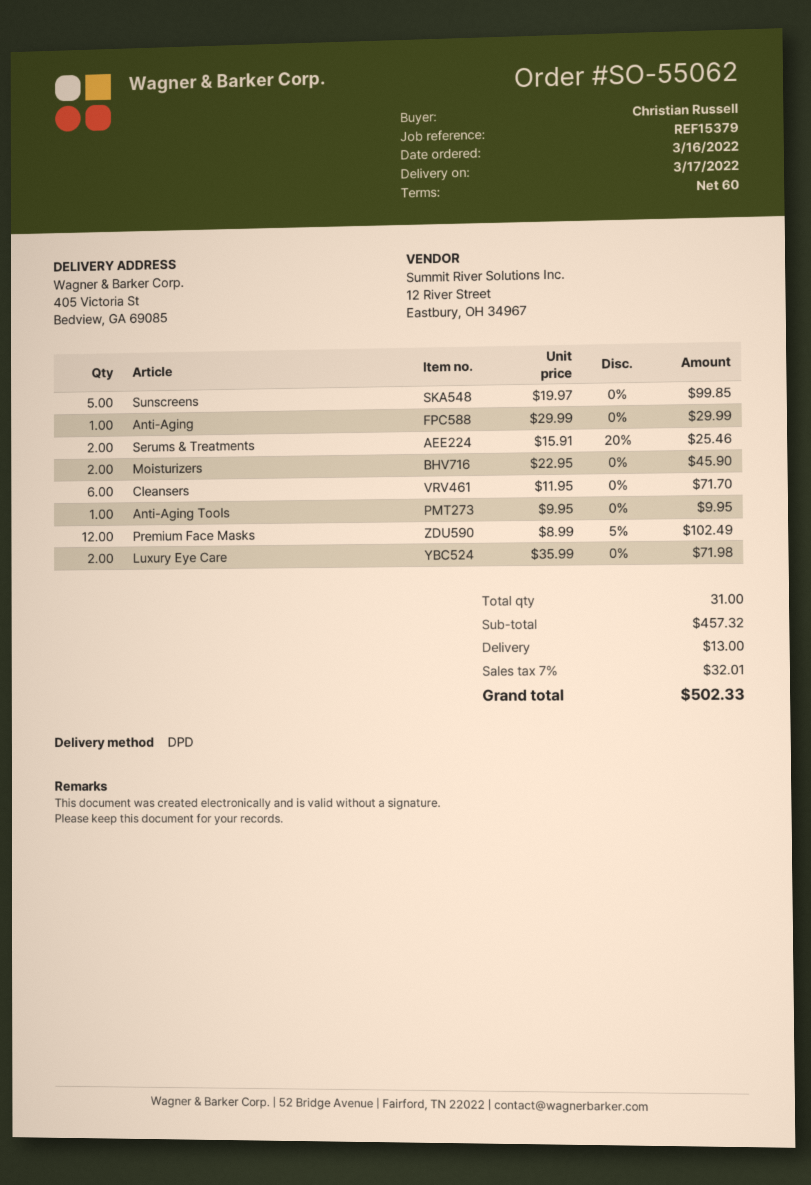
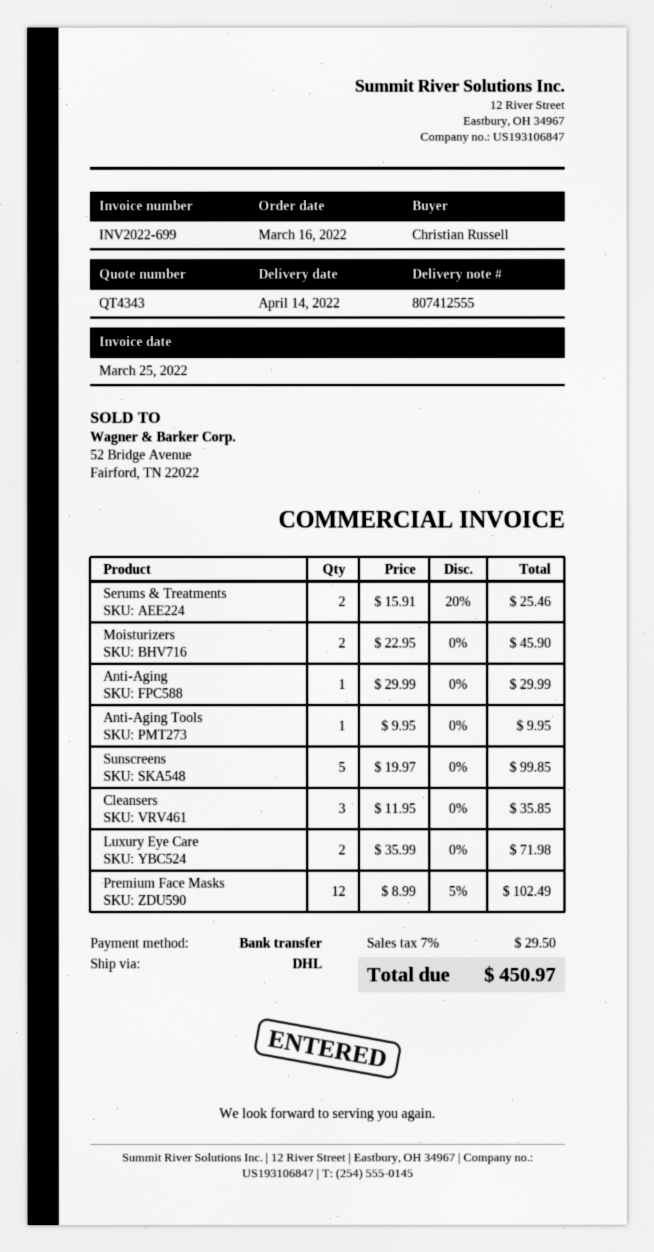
delivery date: 2022-03-17 -> 2022-04-14
shipping method: DPD -> DHL
Cleansers: 6 x 11.95 = 71.70 -> 3 x 11.95 = 35.85
shipping: 13.00 -> none
tax: 7% = 32.01 -> 7% = 29.50
total: 502.33 -> 450.97

